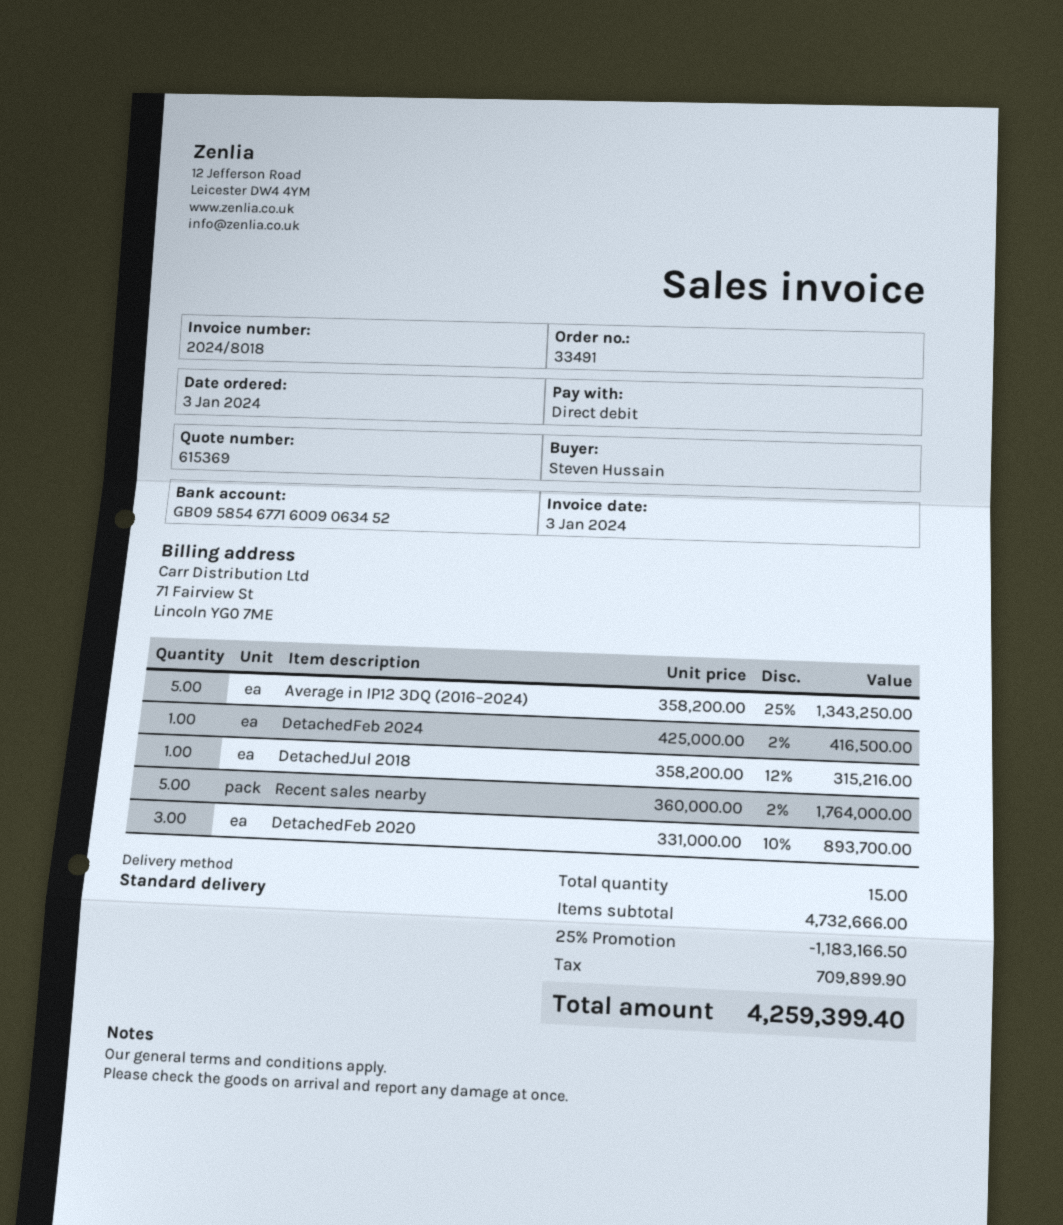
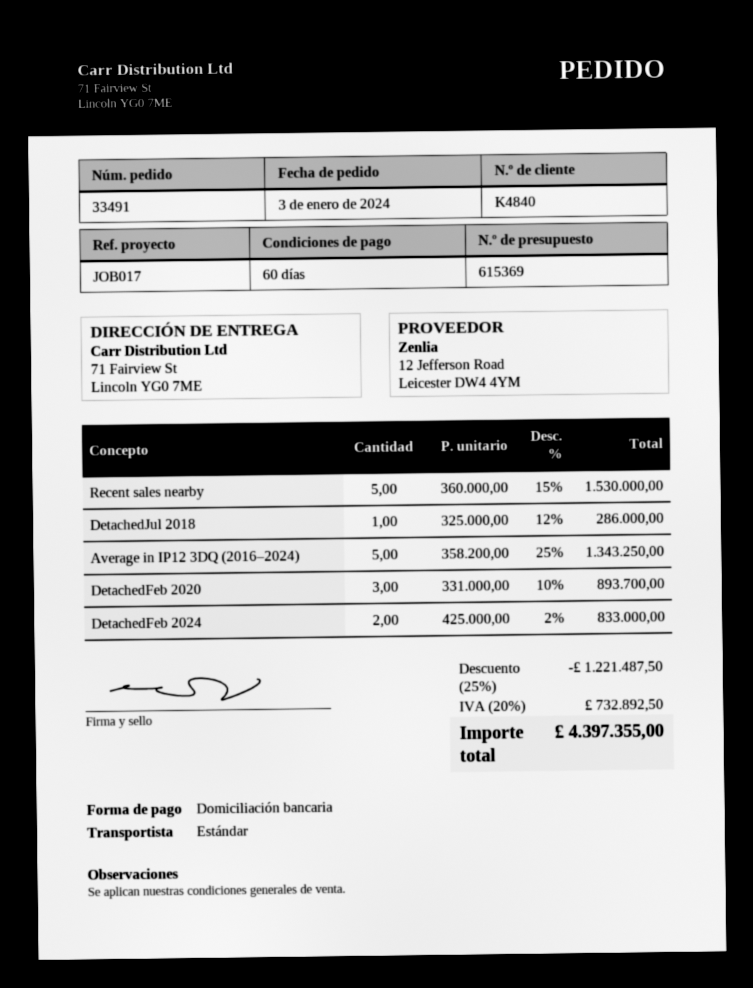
DetachedFeb 2024: 1 x 425000.00 - 2% = 416500.00 -> 2 x 425000.00 - 2% = 833000.00
DetachedJul 2018: 1 x 358200.00 - 12% = 315216.00 -> 1 x 325000.00 - 12% = 286000.00
Recent sales nearby: 5 x 360000.00 - 2% = 1764000.00 -> 5 x 360000.00 - 15% = 1530000.00
discount: 25% = 1183166.50 -> 25% = 1221487.50
tax: 709899.90 -> 732892.50
total: 4259399.40 -> 4397355.00

